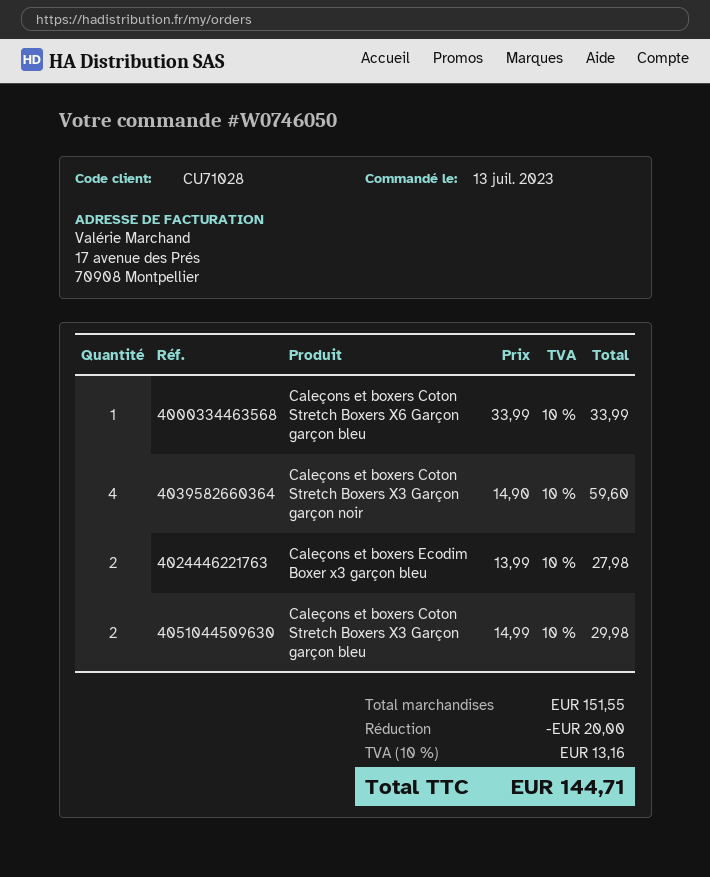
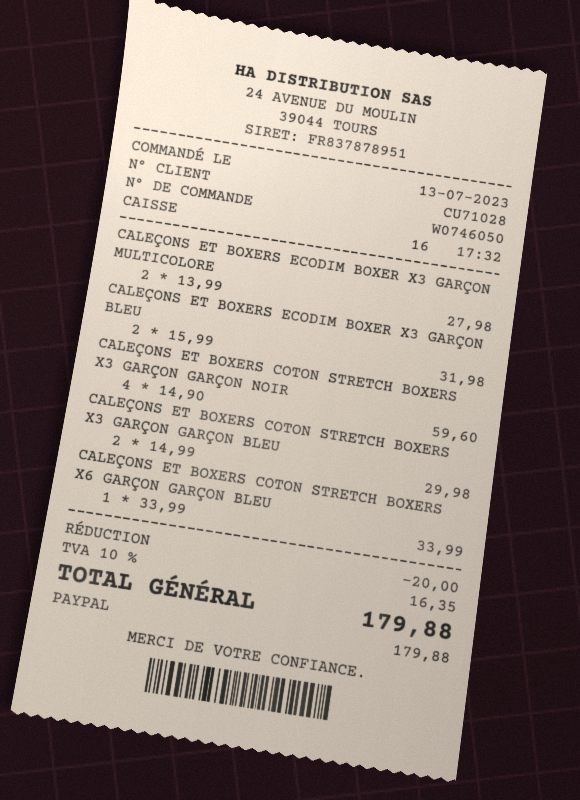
Caleçons et boxers Ecodim Boxer x3 garçon bleu: 2 x 13.99 = 27.98 -> 2 x 15.99 = 31.98
CALEÇONS ET BOXERS ECODIM BOXER X3 GARÇON MULTICOLORE: none -> 2 x 13.99 = 27.98
tax: 10% = 13.16 -> 10% = 16.35
total: 144.71 -> 179.88

